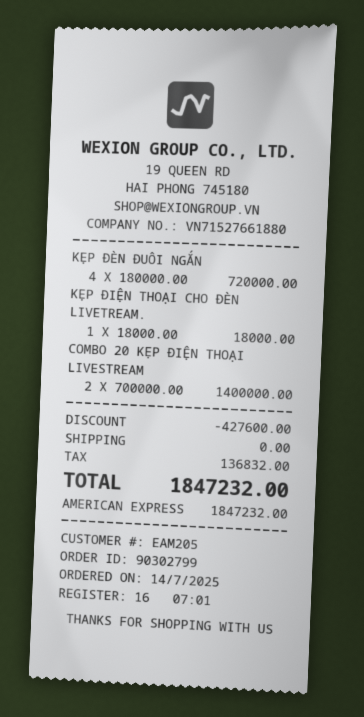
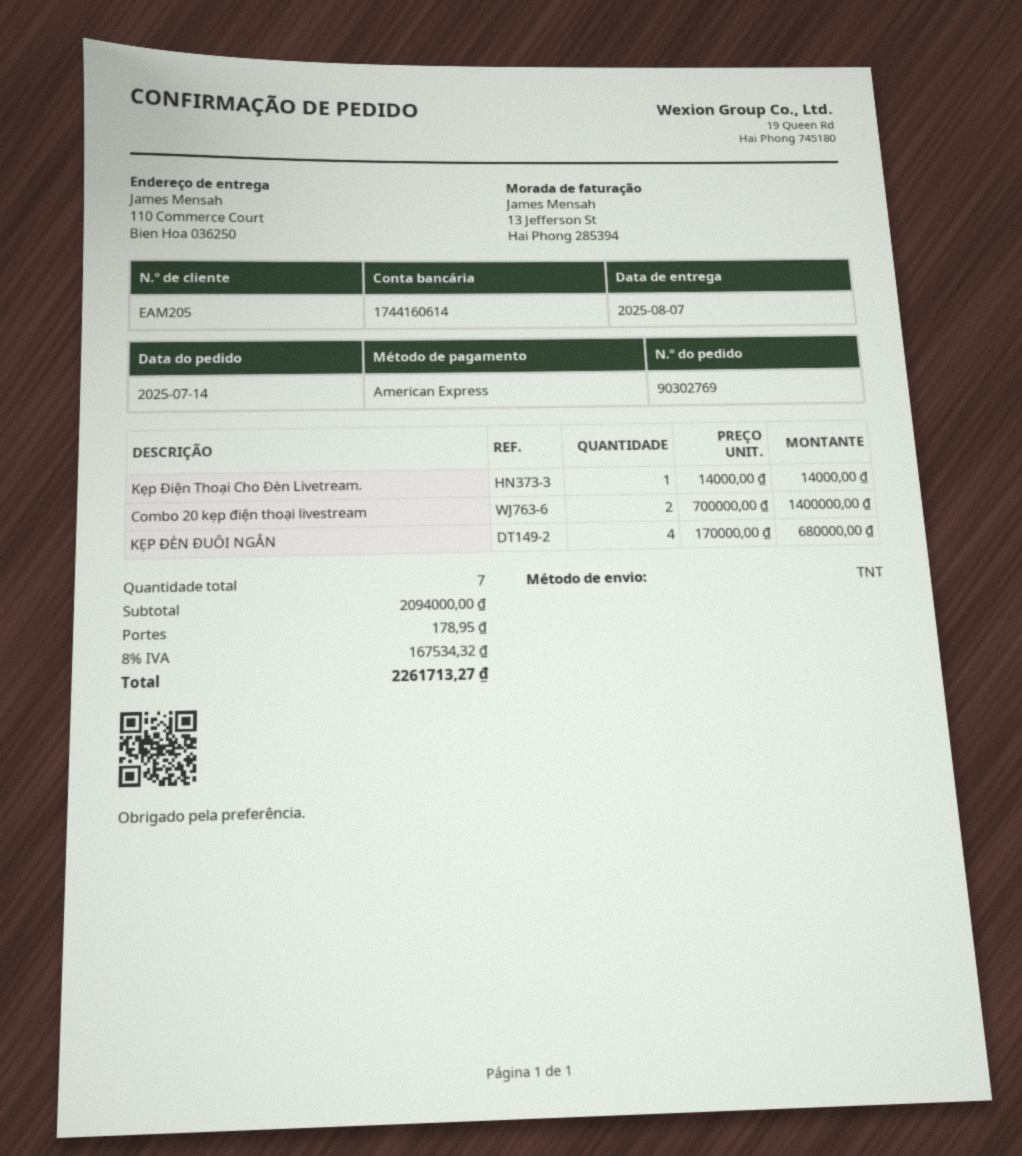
order number: 90302799 -> 90302769
KẸP ĐÈN ĐUÔI NGẮN: 4 x 180000.00 = 720000.00 -> 4 x 170000.00 = 680000.00
KẸP ĐIỆN THOẠI CHO ĐÈN LIVETREAM.: 1 x 18000.00 = 18000.00 -> 1 x 14000.00 = 14000.00
discount: 427600.00 -> none
shipping: 0.00 -> 178.95
tax: 136832.00 -> 167534.32
total: 1847232.00 -> 2261713.27

